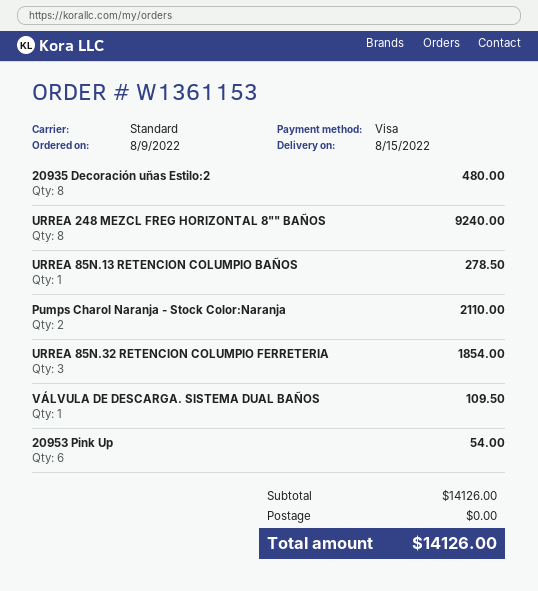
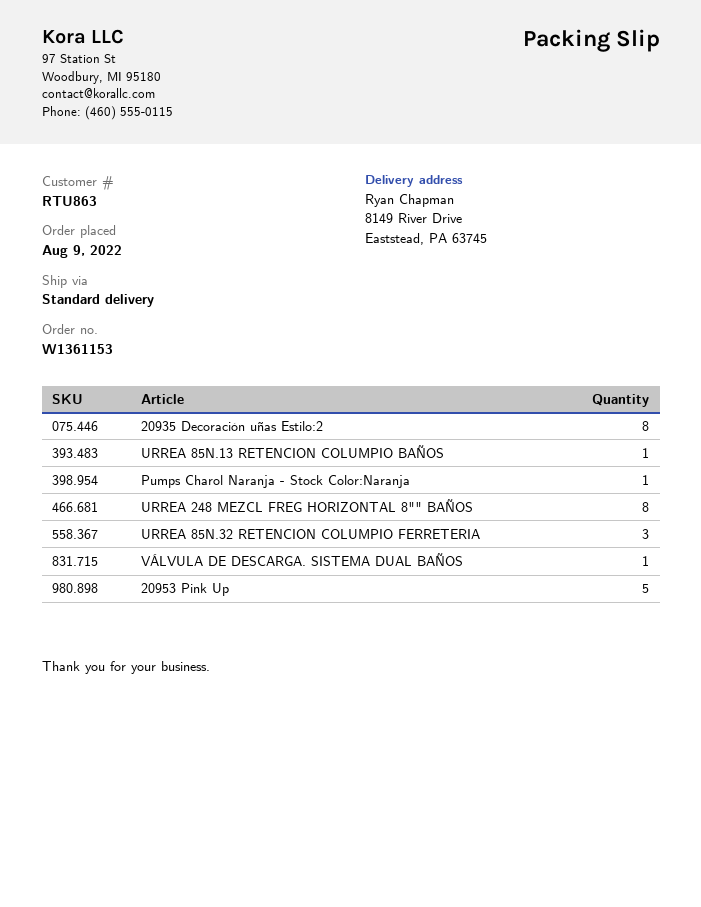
Pumps Charol Naranja - Stock Color:Naranja: 2 -> 1
20953 Pink Up: 6 -> 5

